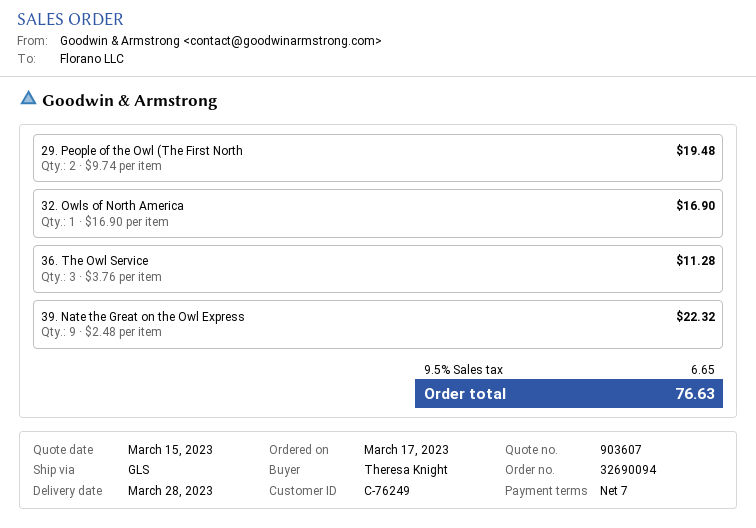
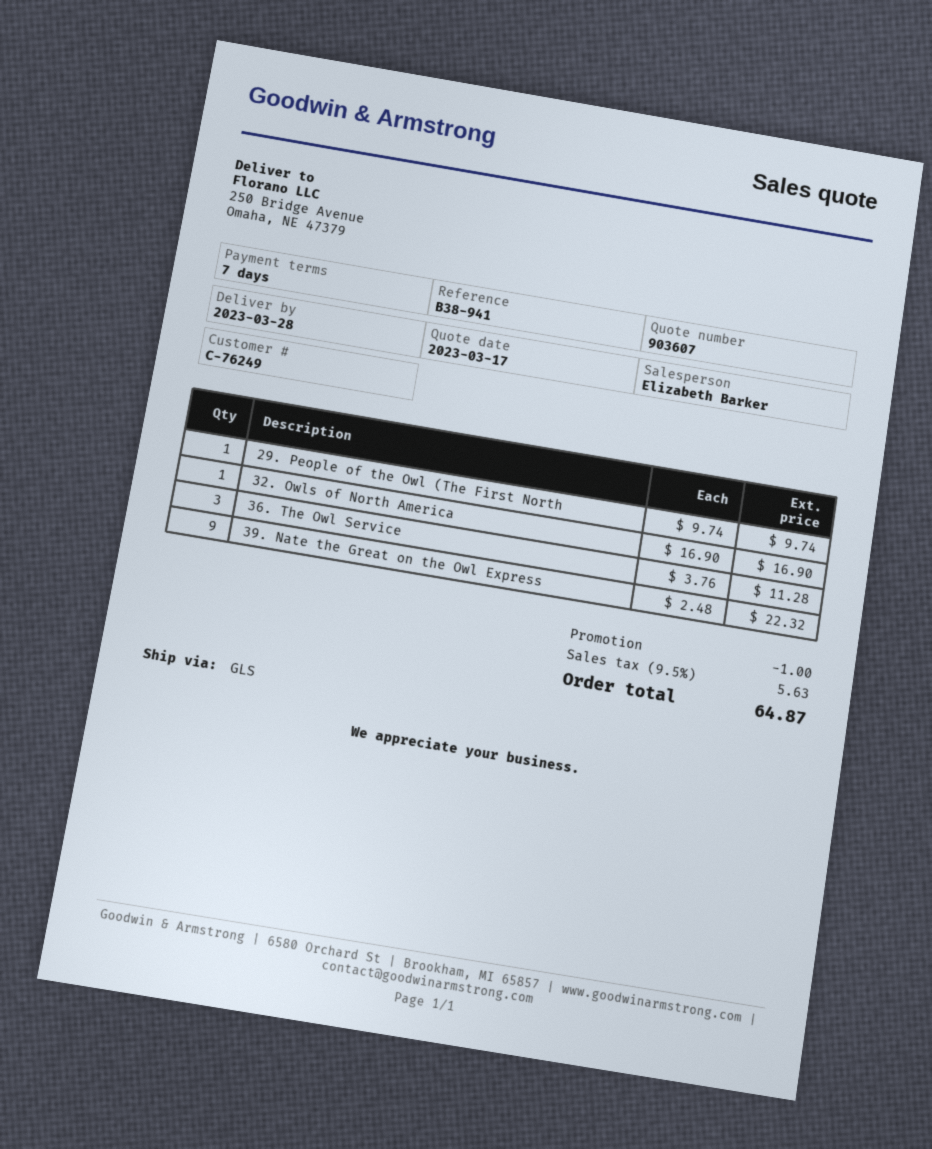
quote date: 2023-03-15 -> 2023-03-17
29. People of the Owl (The First North: 2 x 9.74 = 19.48 -> 1 x 9.74 = 9.74
discount: none -> 1.00
tax: 9.5% = 6.65 -> 9.5% = 5.63
total: 76.63 -> 64.87

